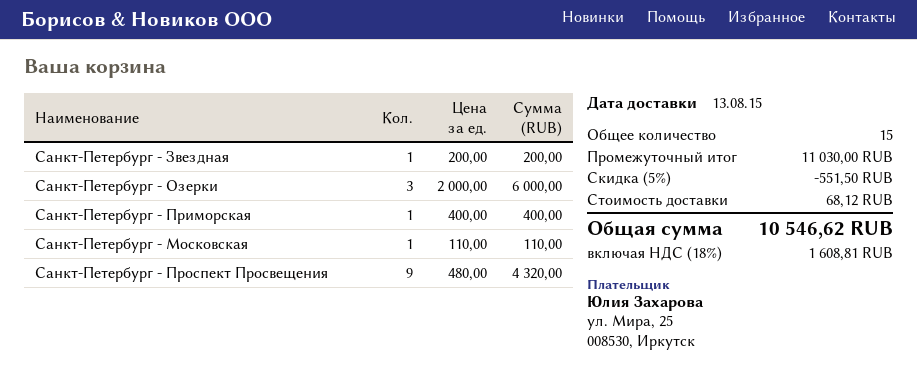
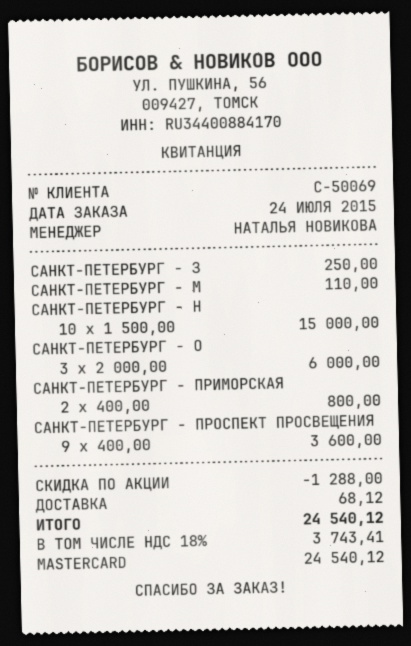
Санкт-Петербург - Звездная: 1 x 200.00 = 200.00 -> 1 x 250.00 = 250.00
Санкт-Петербург - Приморская: 1 x 400.00 = 400.00 -> 2 x 400.00 = 800.00
Санкт-Петербург - Проспект Просвещения: 9 x 480.00 = 4320.00 -> 9 x 400.00 = 3600.00
САНКТ-ПЕТЕРБУРГ - Н: none -> 10 x 1500.00 = 15000.00
discount: 551.50 -> 1288.00
tax: 18% = 1608.81 -> 18% = 3743.41
total: 10546.62 -> 24540.12

